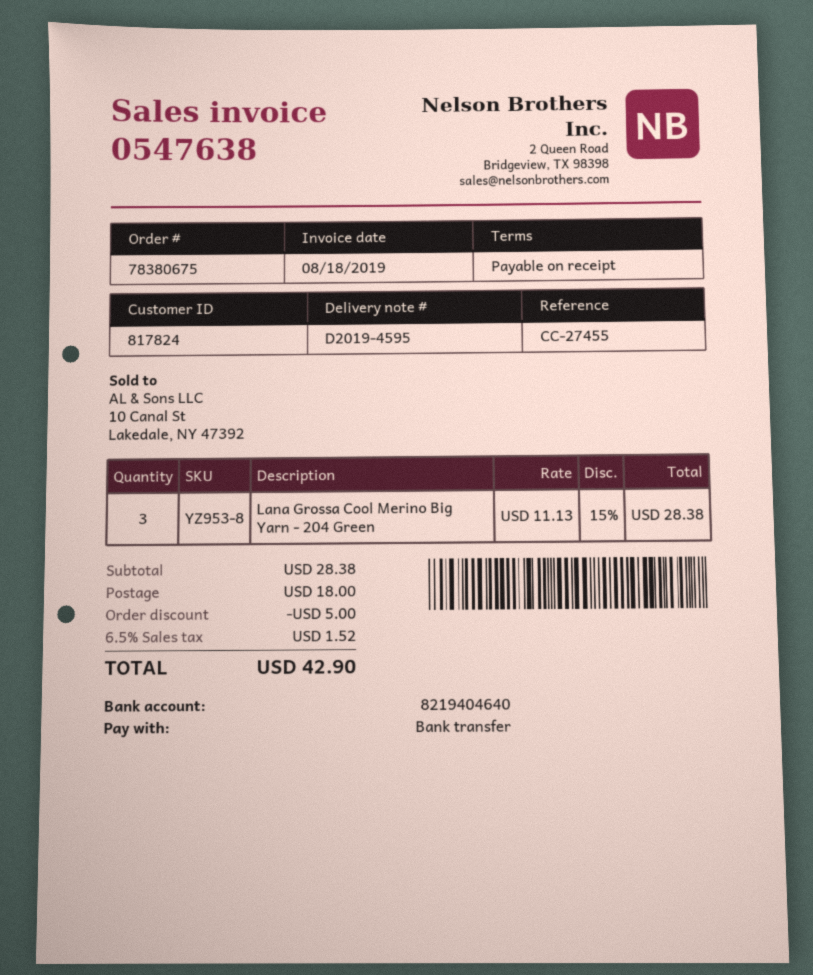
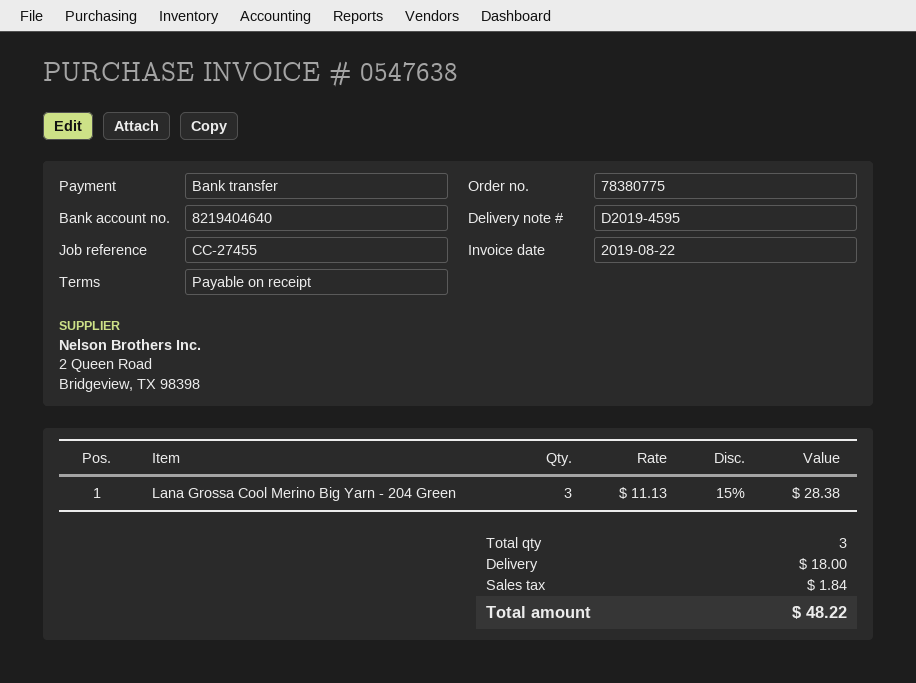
order number: 78380675 -> 78380775
invoice date: 2019-08-18 -> 2019-08-22
discount: 5.00 -> none
tax: 1.52 -> 1.84
total: 42.90 -> 48.22

